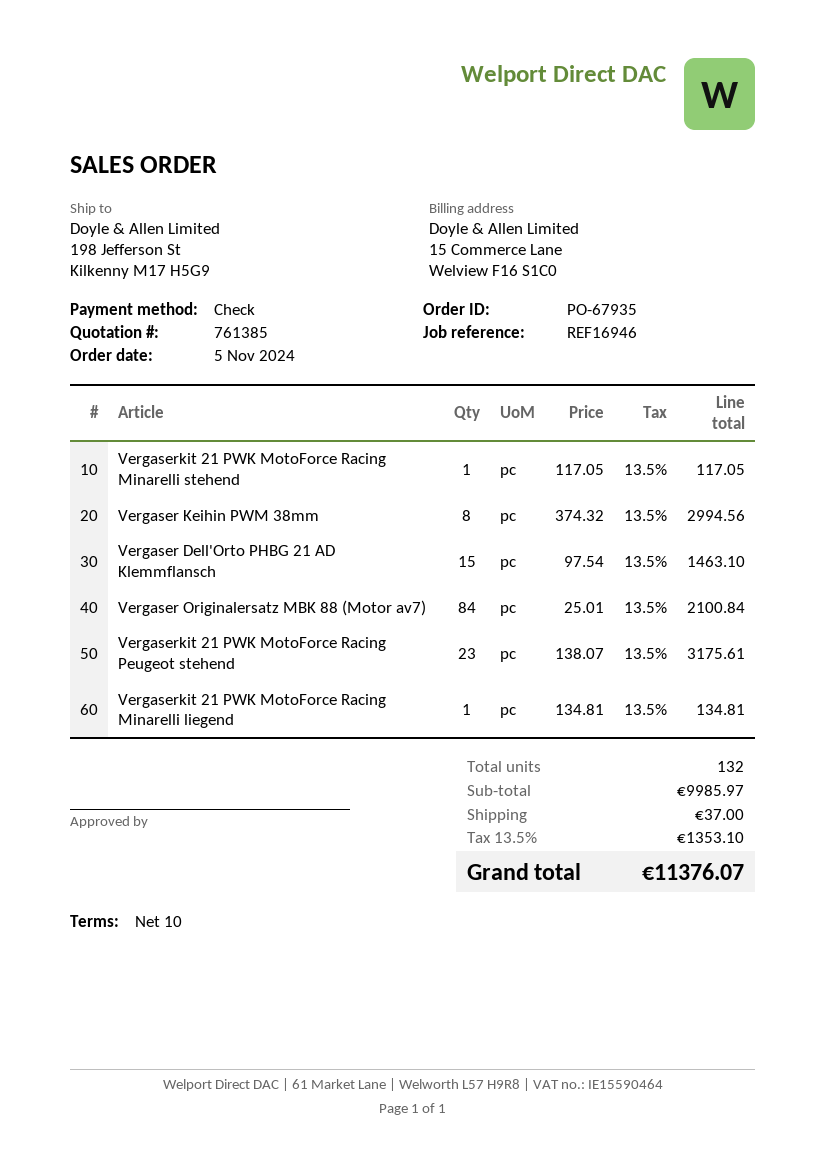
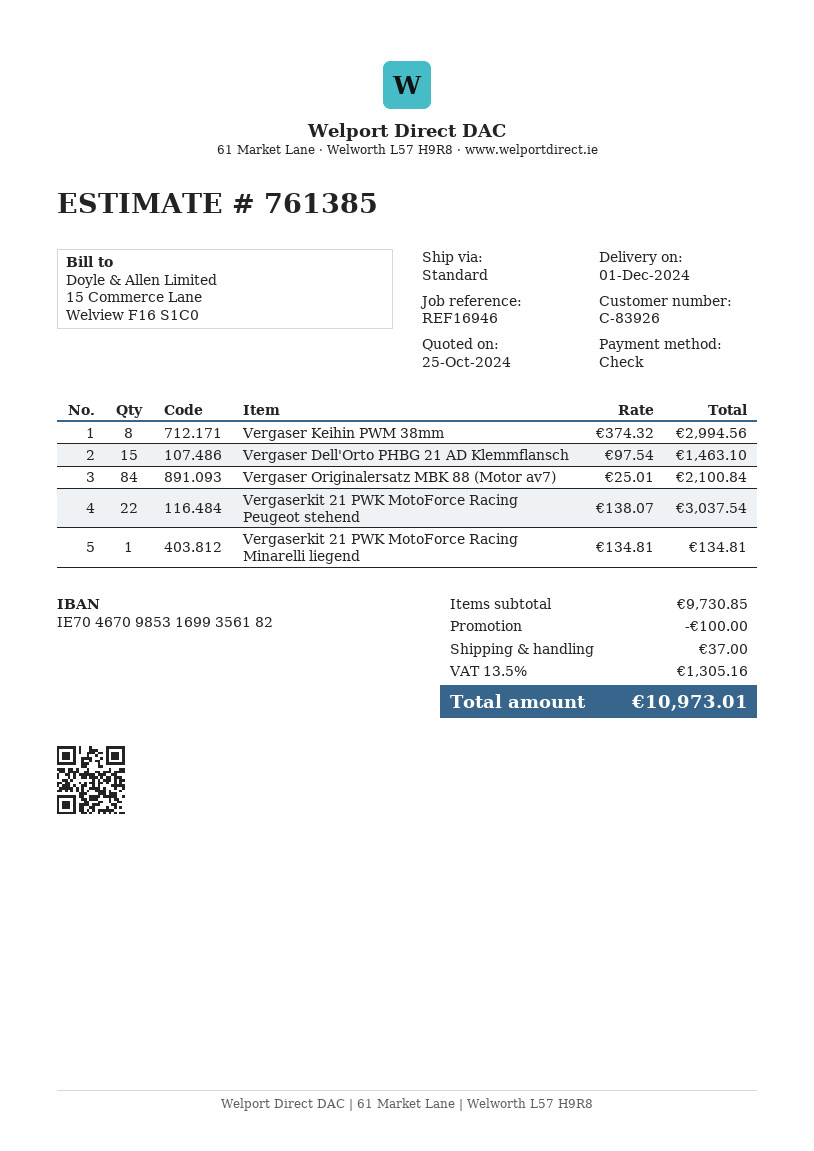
Vergaserkit 21 PWK MotoForce Racing Minarelli stehend: 1 x 117.05 = 117.05 -> none
Vergaserkit 21 PWK MotoForce Racing Peugeot stehend: 23 x 138.07 = 3175.61 -> 22 x 138.07 = 3037.54
subtotal: 9985.97 -> 9730.85
discount: none -> 100.00
tax: 13.5% = 1353.10 -> 13.5% = 1305.16
total: 11376.07 -> 10973.01

